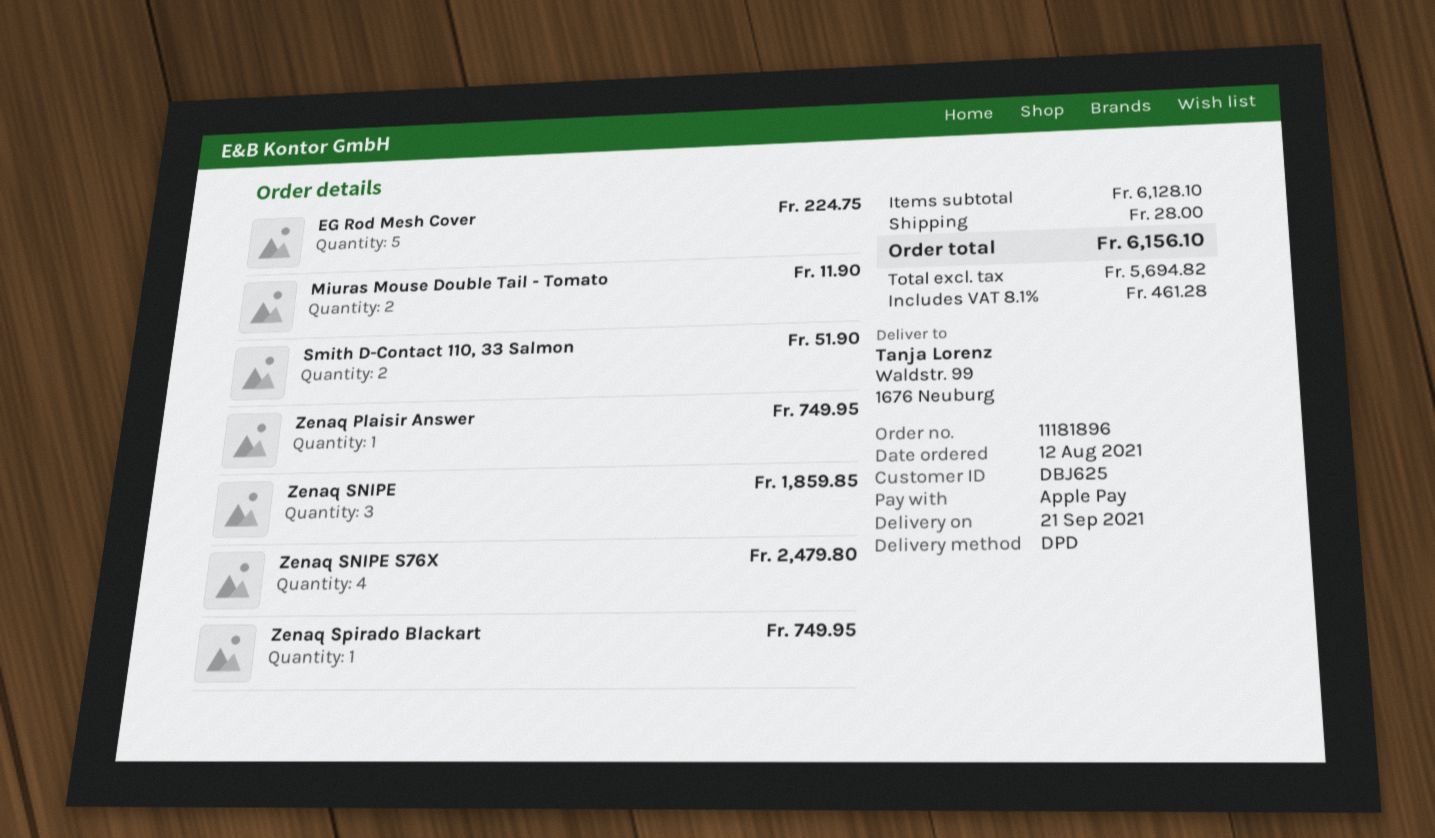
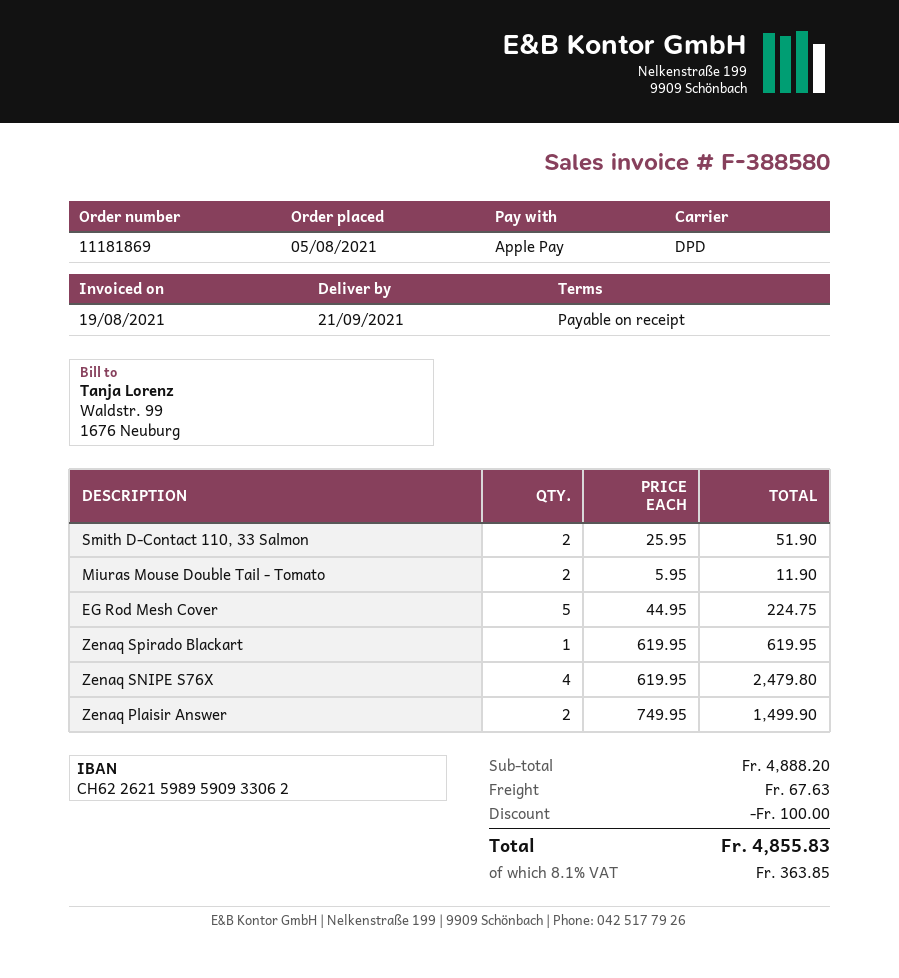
order number: 11181896 -> 11181869
order date: 2021-08-12 -> 2021-08-05
Zenaq Plaisir Answer: 1 for 749.95 -> 2 for 1499.90
Zenaq SNIPE: 3 for 1859.85 -> none
Zenaq Spirado Blackart: 1 for 749.95 -> 1 for 619.95
subtotal: 6128.10 -> 4888.20
discount: none -> 100.00
shipping: 28.00 -> 67.63
tax: 8.1% = 461.28 -> 8.1% = 363.85
total: 6156.10 -> 4855.83

